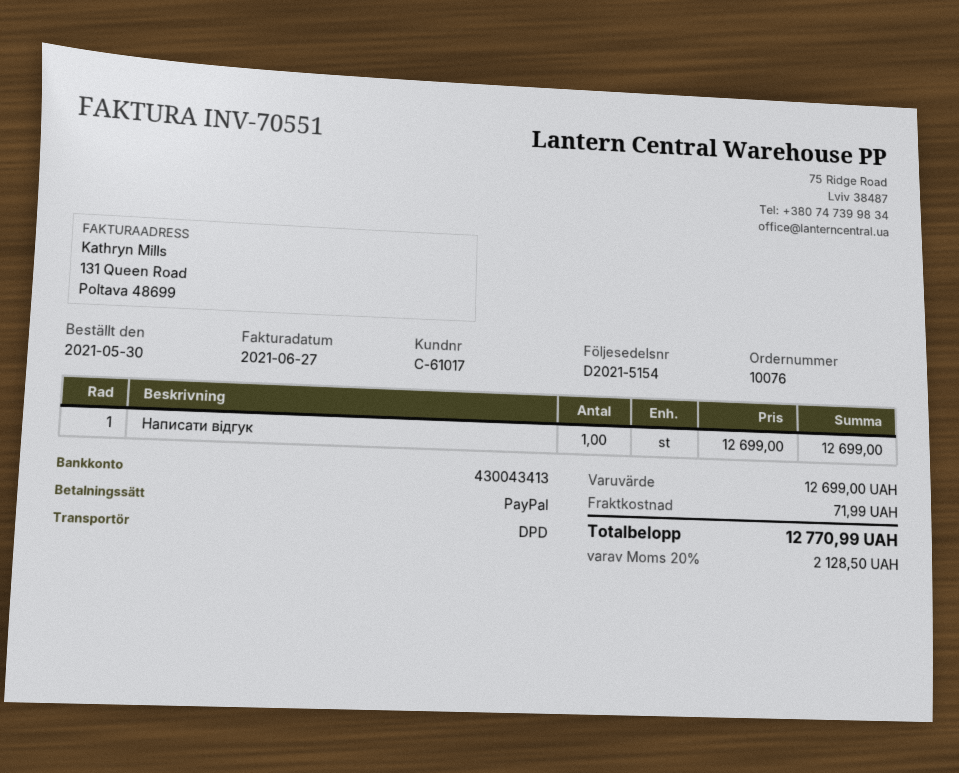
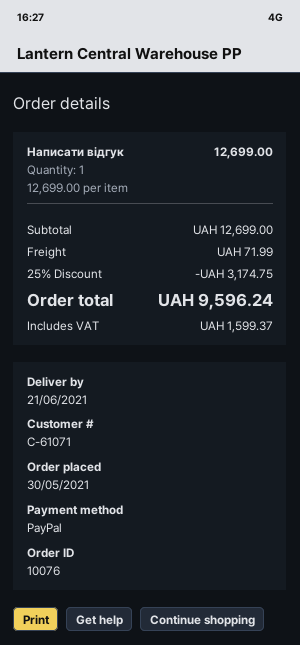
customer number: C-61017 -> C-61071
discount: none -> 25% = 3174.75
tax: 2128.50 -> 1599.37
total: 12770.99 -> 9596.24

